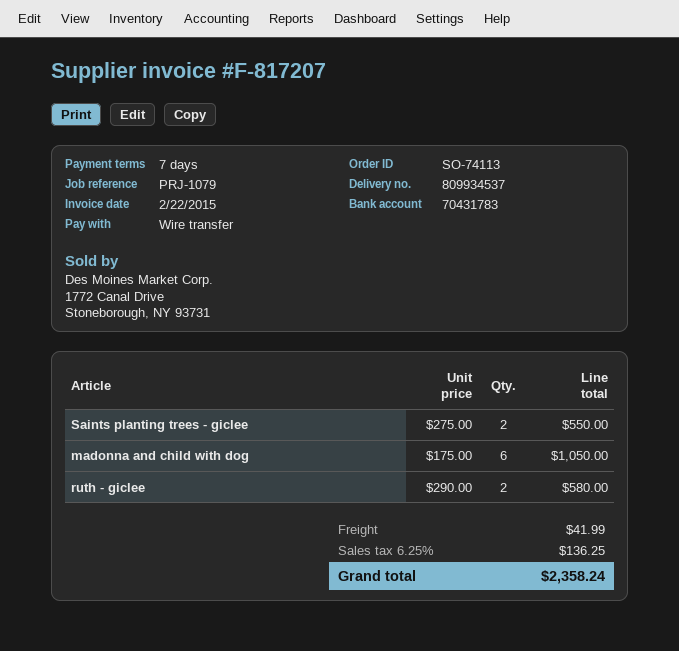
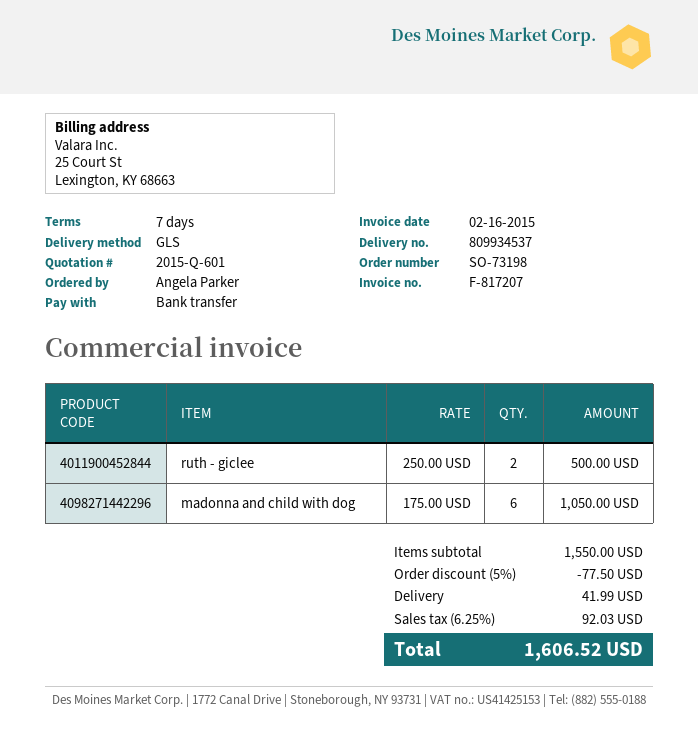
order number: SO-74113 -> SO-73198
invoice date: 2015-02-22 -> 2015-02-16
Saints planting trees - giclee: 2 x 275.00 = 550.00 -> none
ruth - giclee: 2 x 290.00 = 580.00 -> 2 x 250.00 = 500.00
discount: none -> 5% = 77.50
tax: 6.25% = 136.25 -> 6.25% = 92.03
total: 2358.24 -> 1606.52

